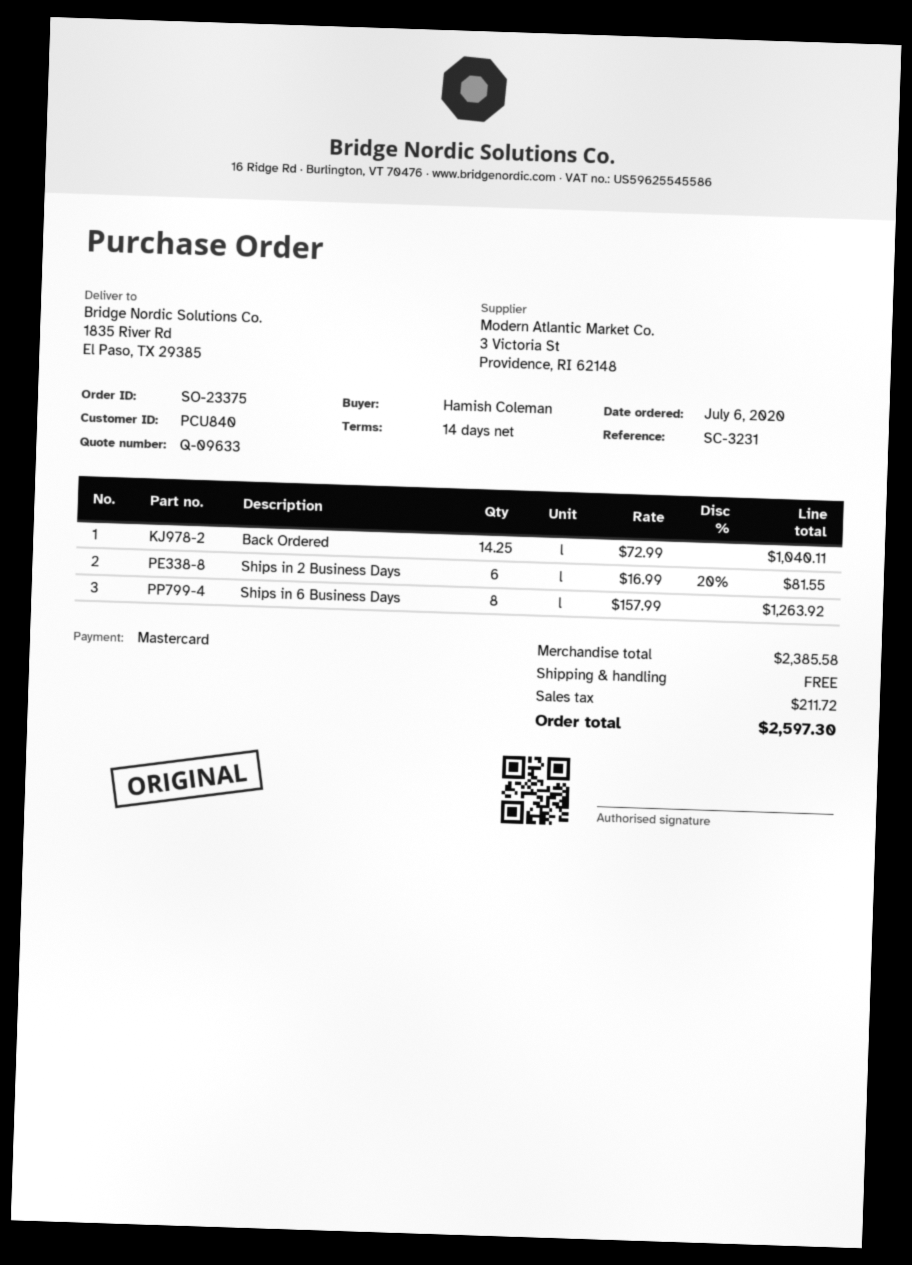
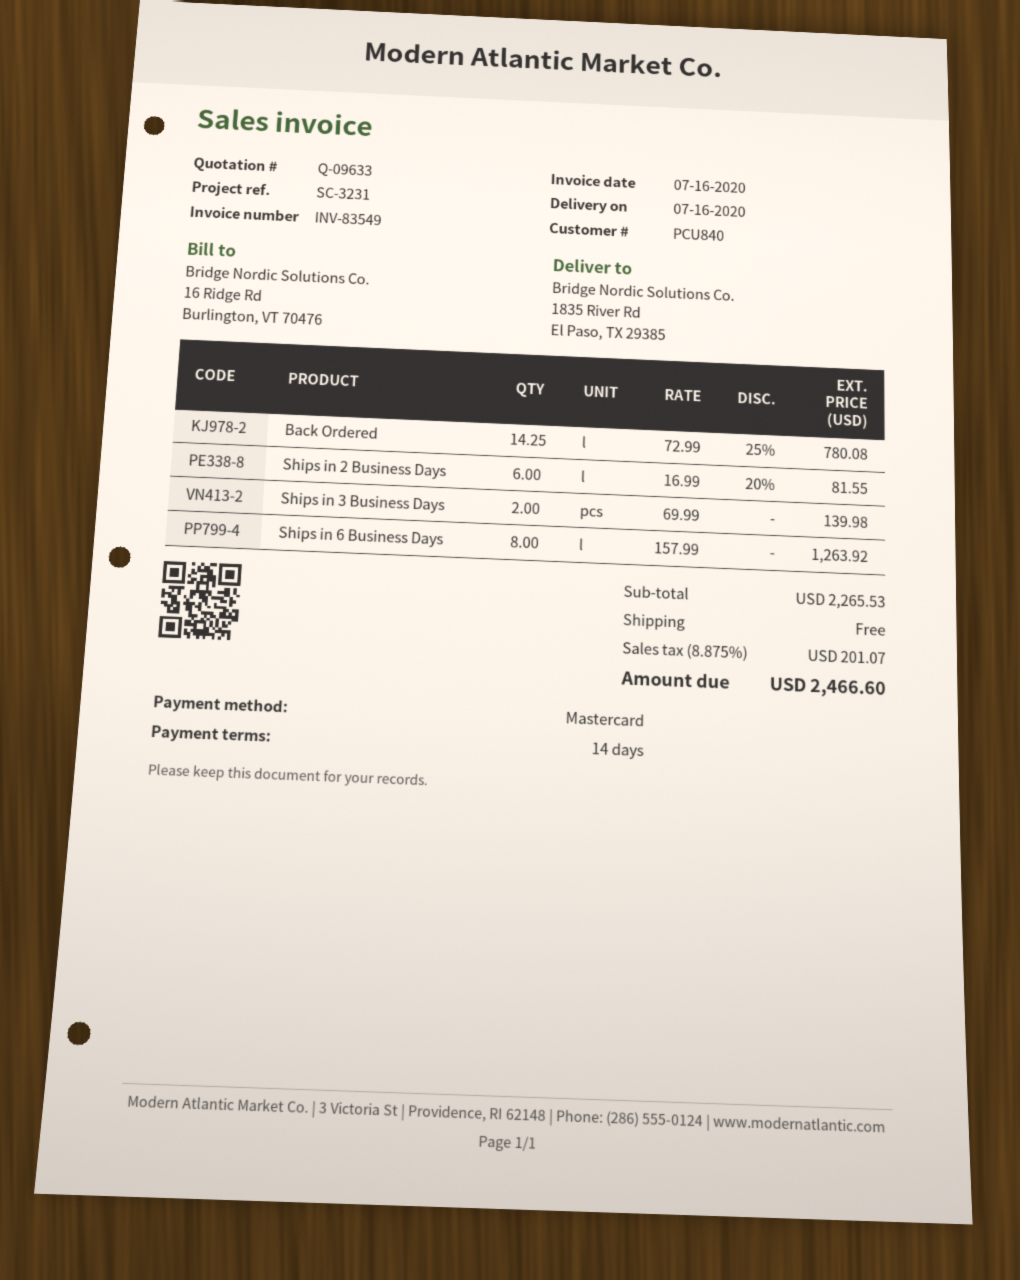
Back Ordered: 14.25 x 72.99 = 1040.11 -> 14.25 x 72.99 - 25% = 780.08
Ships in 3 Business Days: none -> 2 x 69.99 = 139.98
subtotal: 2385.58 -> 2265.53
tax: 211.72 -> 201.07
total: 2597.30 -> 2466.60

